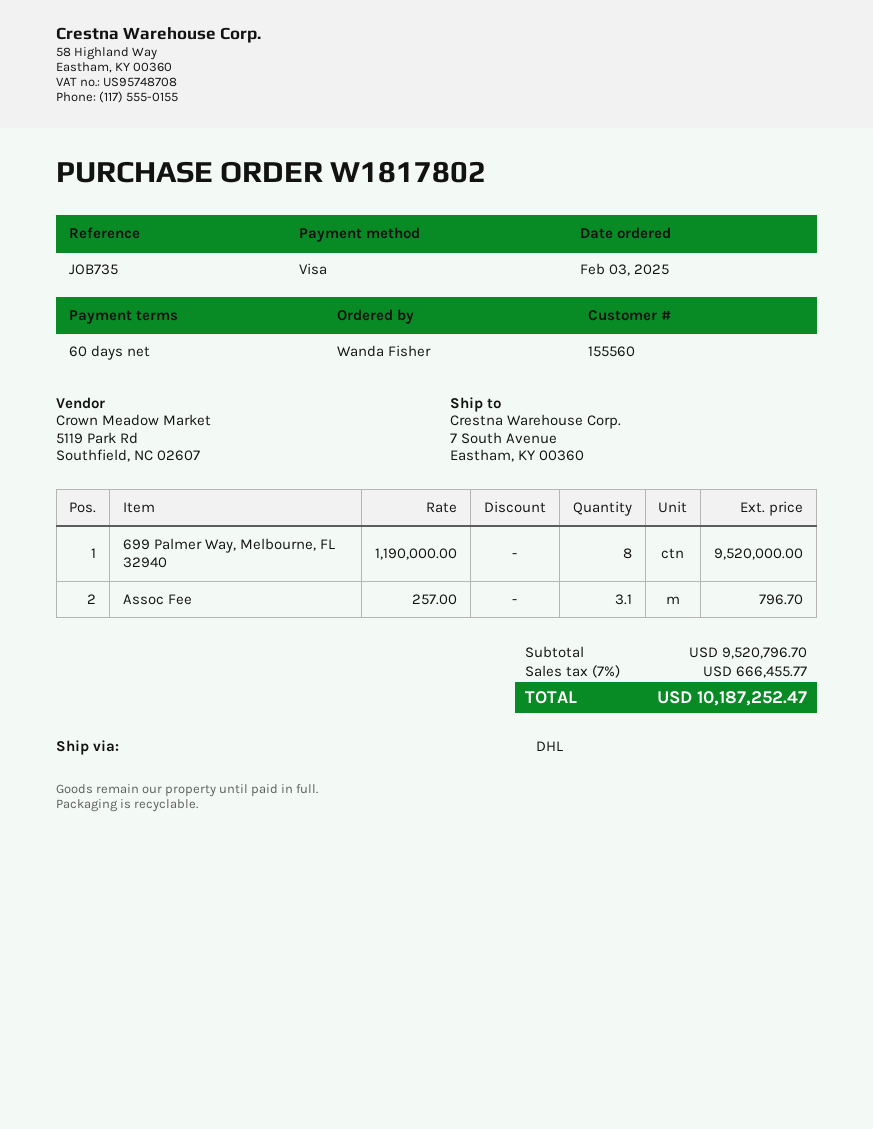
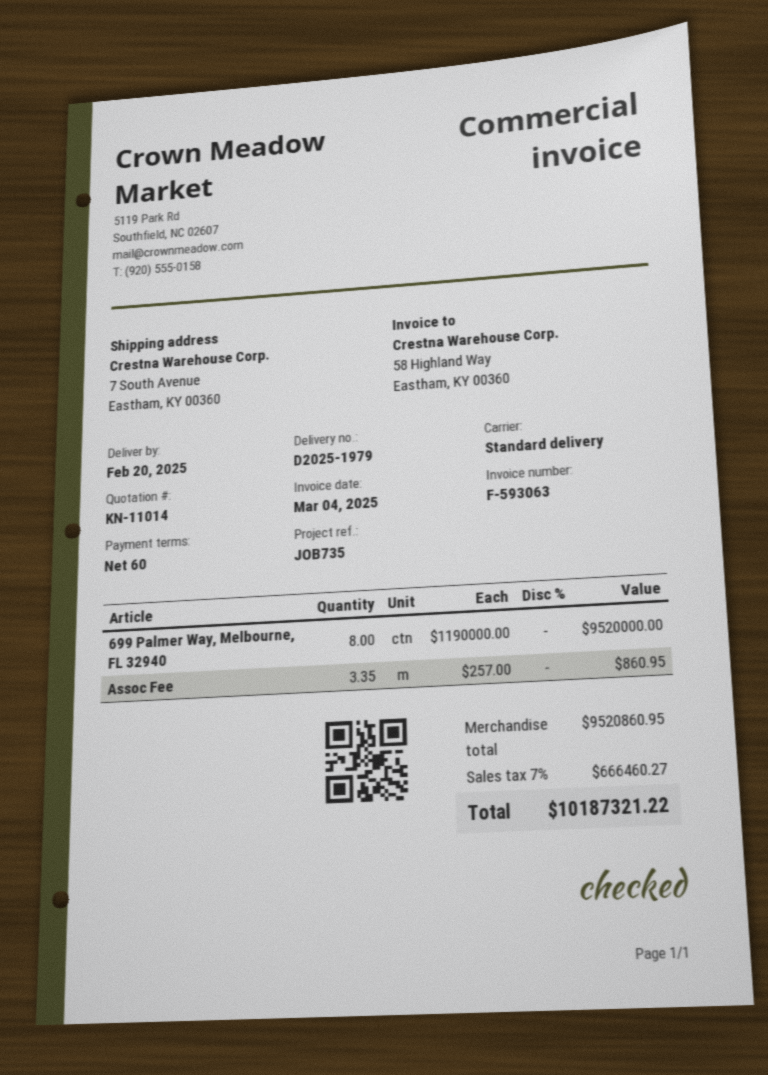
shipping method: DHL -> standard
Assoc Fee: 3.1 x 257.00 = 796.70 -> 3.35 x 257.00 = 860.95
subtotal: 9520796.70 -> 9520860.95
tax: 7% = 666455.77 -> 7% = 666460.27
total: 10187252.47 -> 10187321.22

